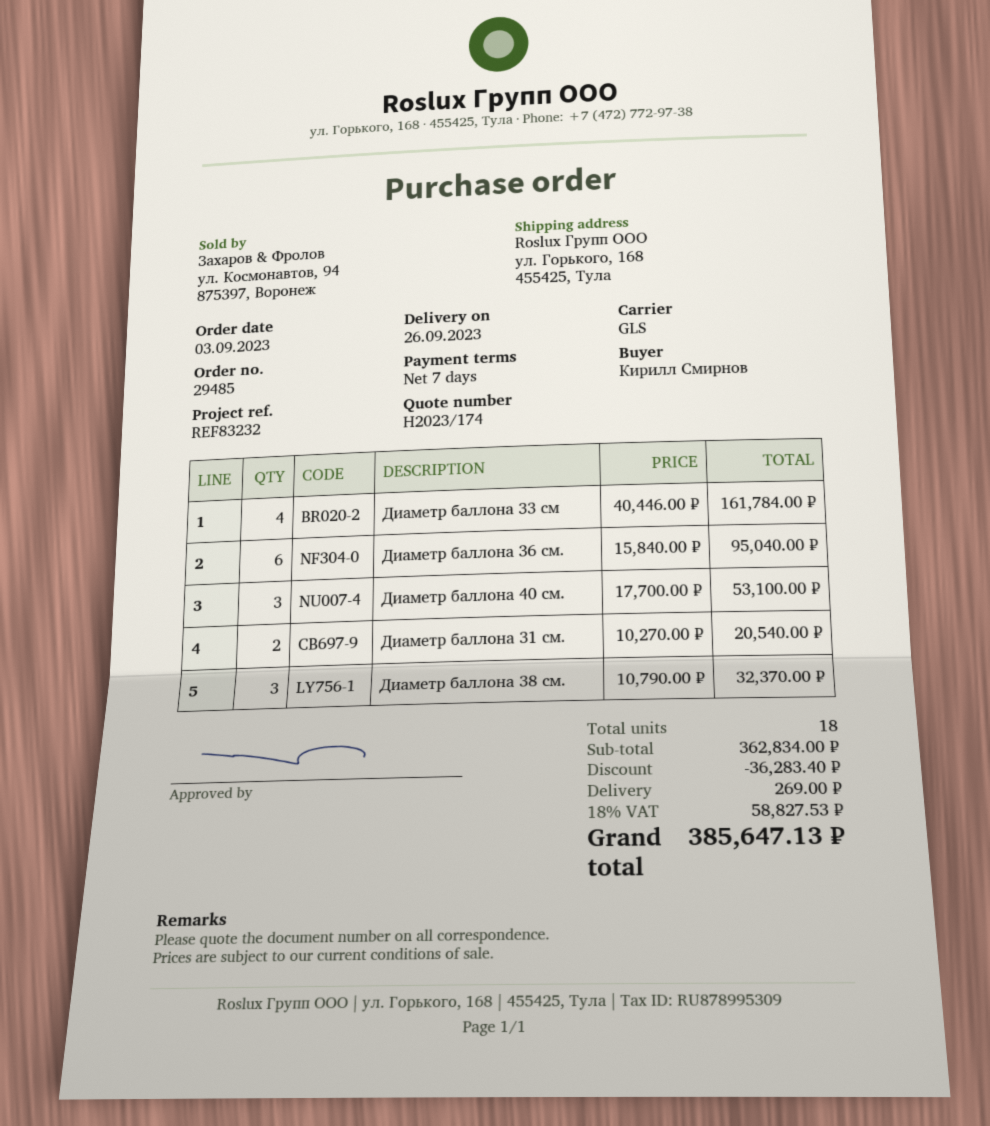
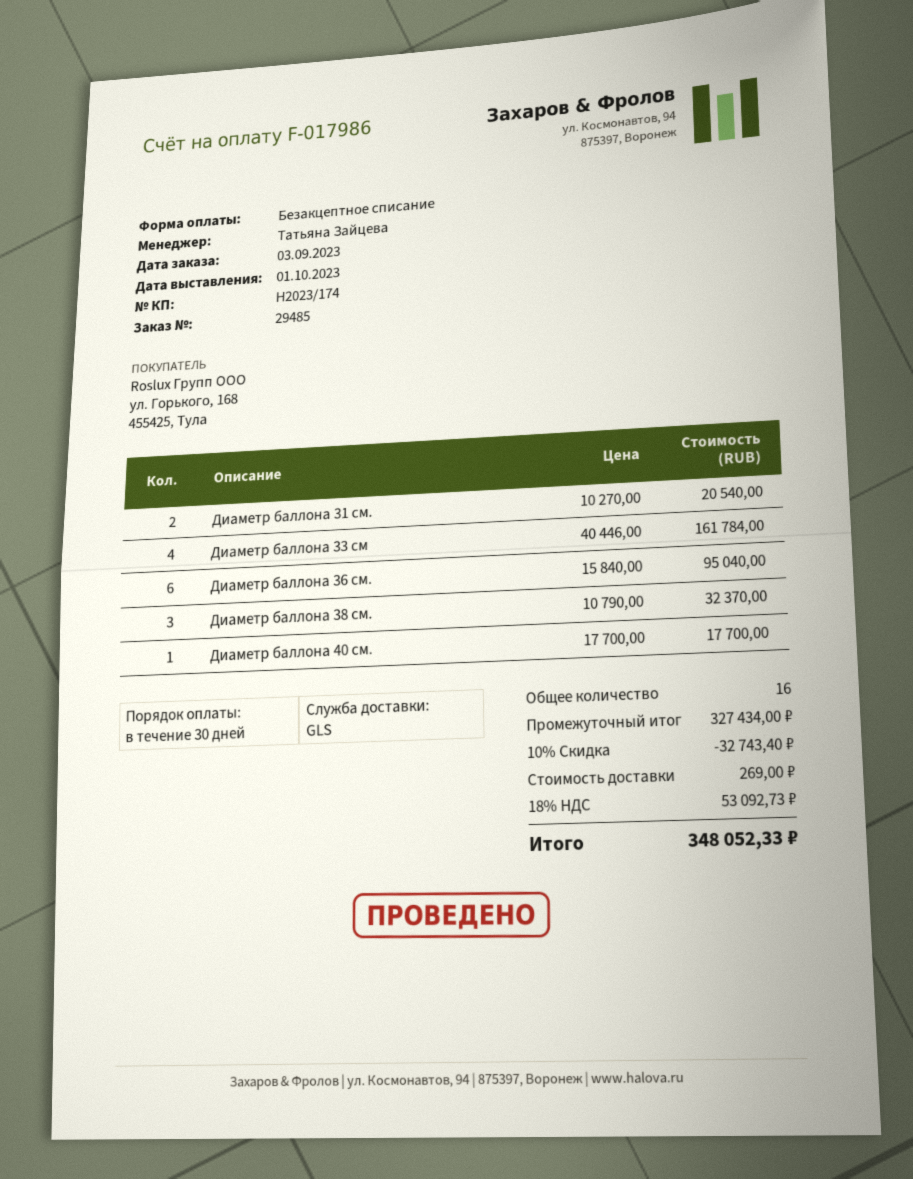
payment terms: 7 days -> 30 days
Диаметр баллона 40 см.: 3 x 17700.00 = 53100.00 -> 1 x 17700.00 = 17700.00
total quantity: 18 -> 16
subtotal: 362834.00 -> 327434.00
discount: 36283.40 -> 32743.40
tax: 18% = 58827.53 -> 18% = 53092.73
total: 385647.13 -> 348052.33

